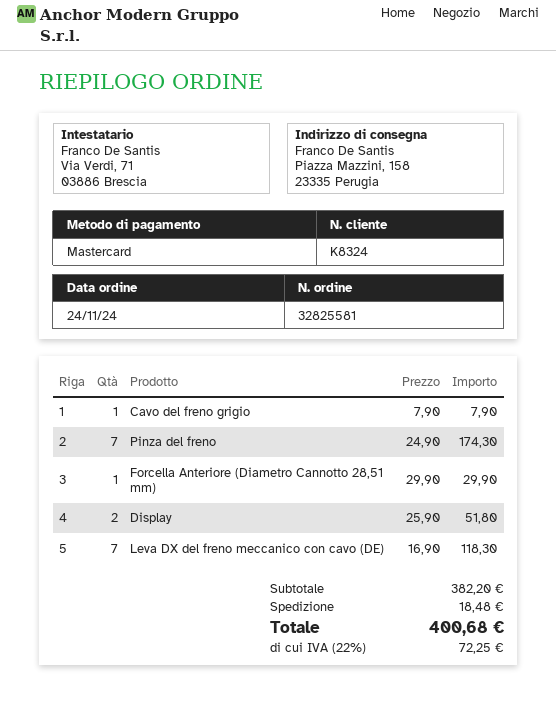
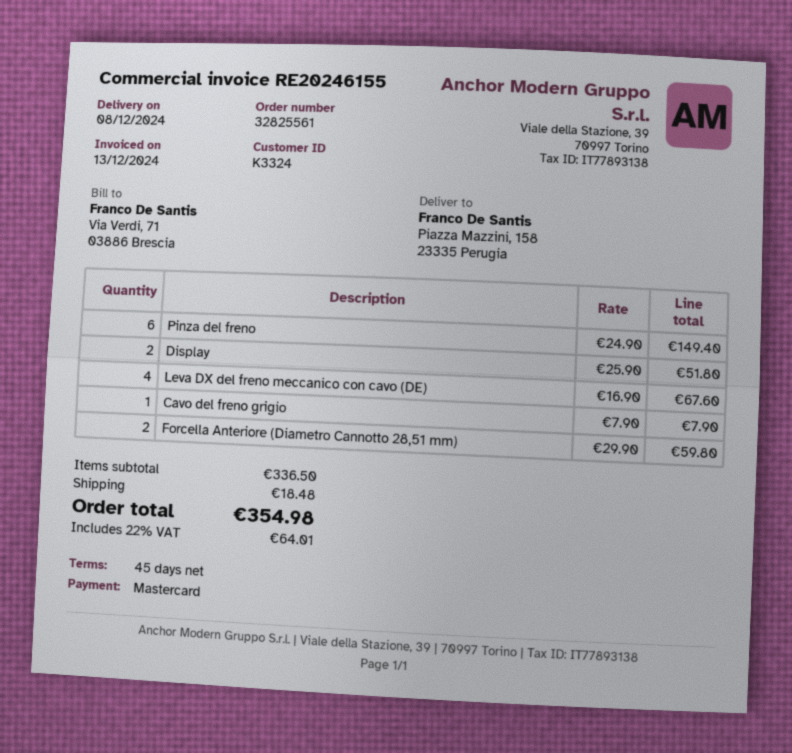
order number: 32825581 -> 32825561
customer number: K8324 -> K3324
Pinza del freno: 7 x 24.90 = 174.30 -> 6 x 24.90 = 149.40
Forcella Anteriore (Diametro Cannotto 28,51 mm): 1 x 29.90 = 29.90 -> 2 x 29.90 = 59.80
Leva DX del freno meccanico con cavo (DE): 7 x 16.90 = 118.30 -> 4 x 16.90 = 67.60
subtotal: 382.20 -> 336.50
tax: 22% = 72.25 -> 22% = 64.01
total: 400.68 -> 354.98

